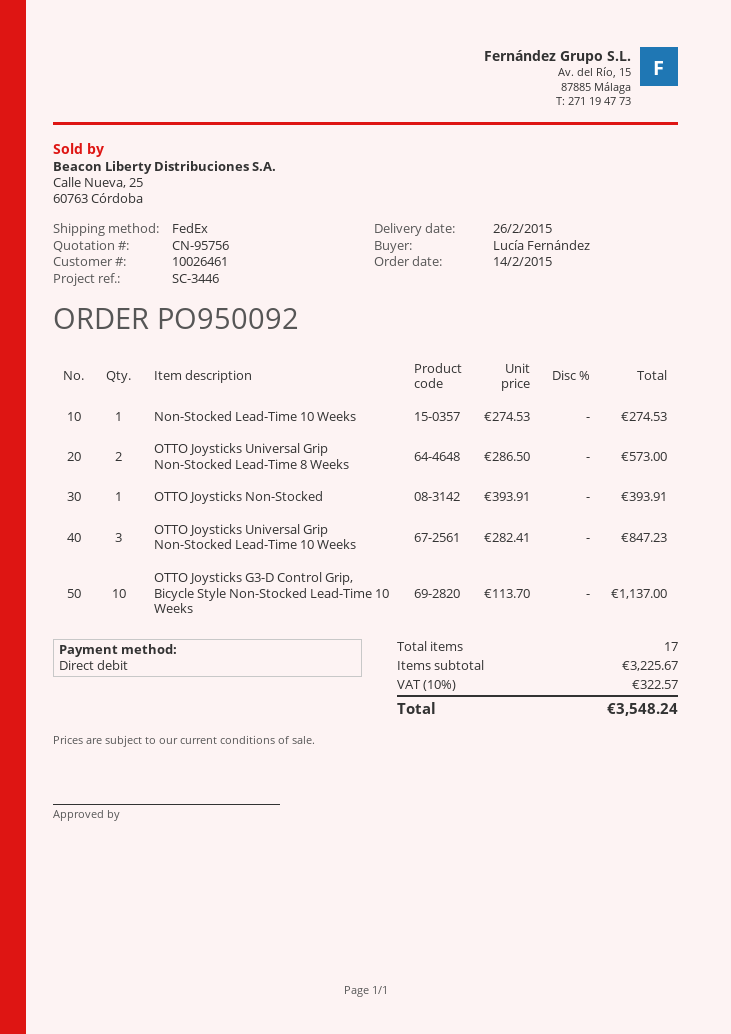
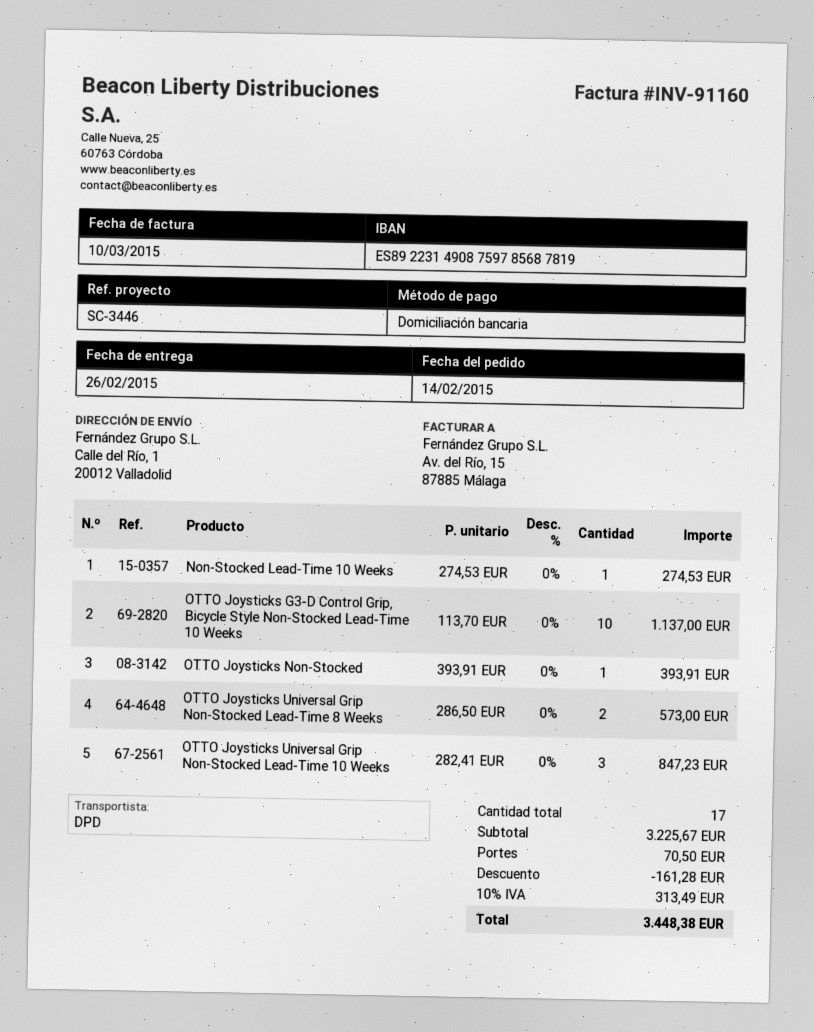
shipping method: FedEx -> DPD
discount: none -> 161.28
shipping: none -> 70.50
tax: 10% = 322.57 -> 10% = 313.49
total: 3548.24 -> 3448.38

